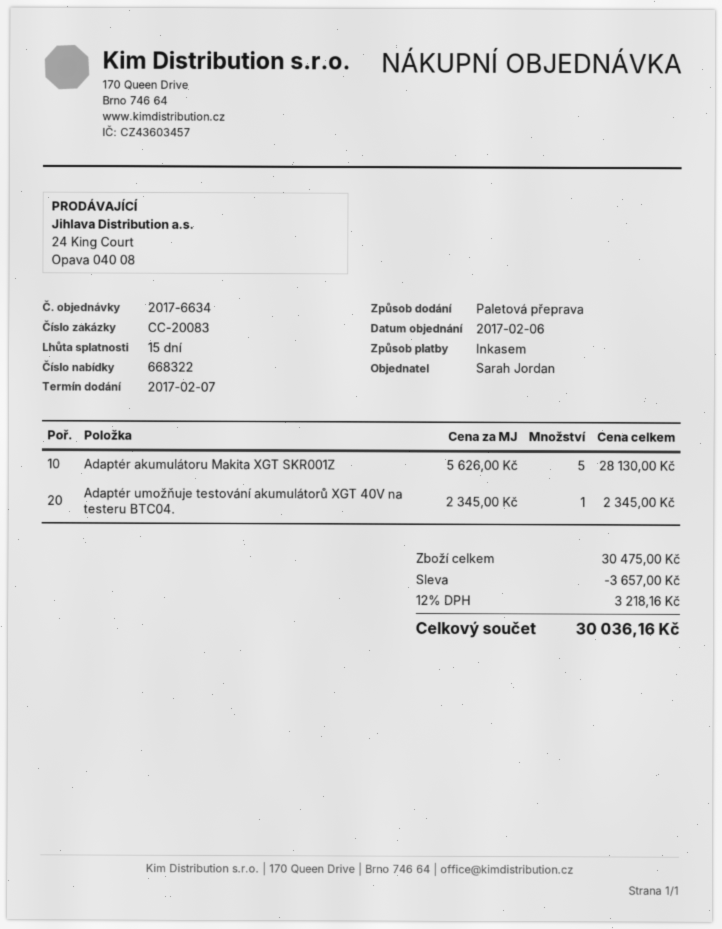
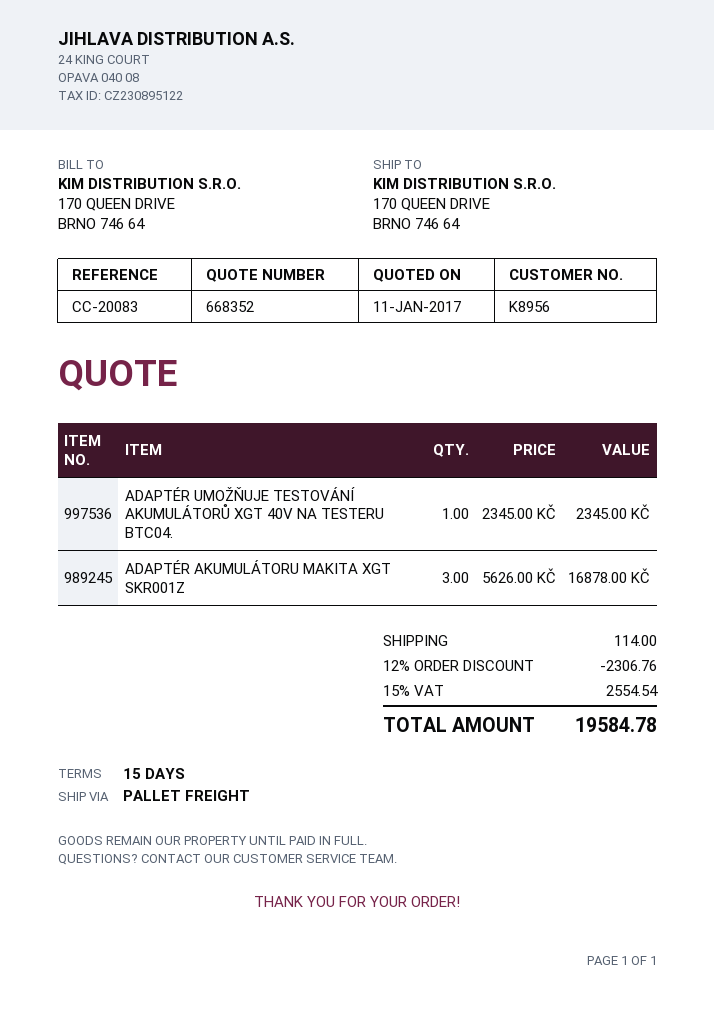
quote number: 668322 -> 668352
Adaptér akumulátoru Makita XGT SKR001Z: 5 x 5626.00 = 28130.00 -> 3 x 5626.00 = 16878.00
discount: 3657.00 -> 2306.76
shipping: none -> 114.00
tax: 12% = 3218.16 -> 15% = 2554.54
total: 30036.16 -> 19584.78

